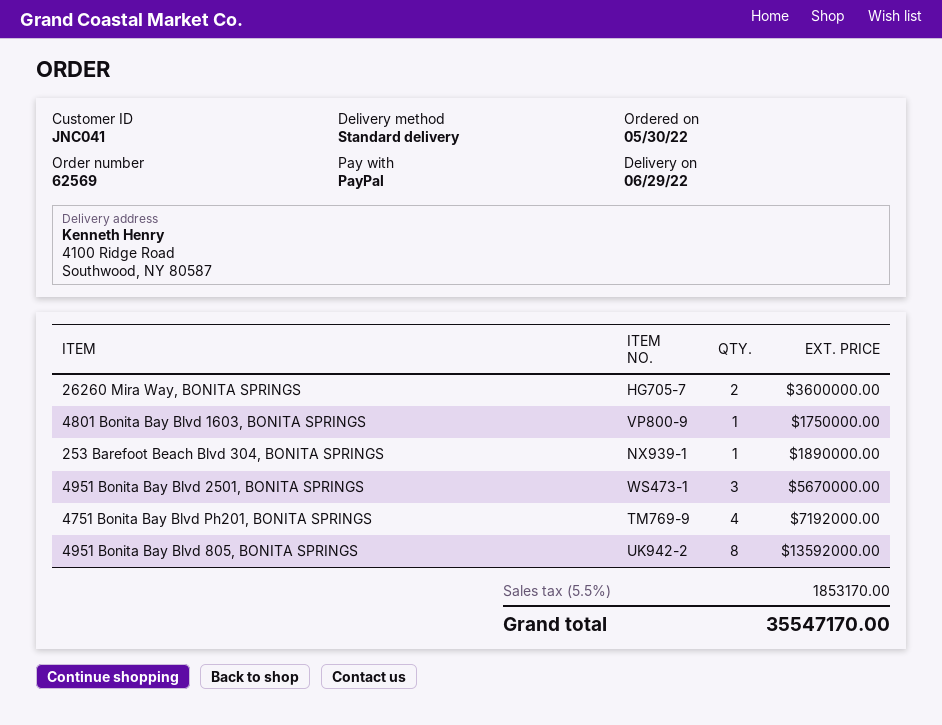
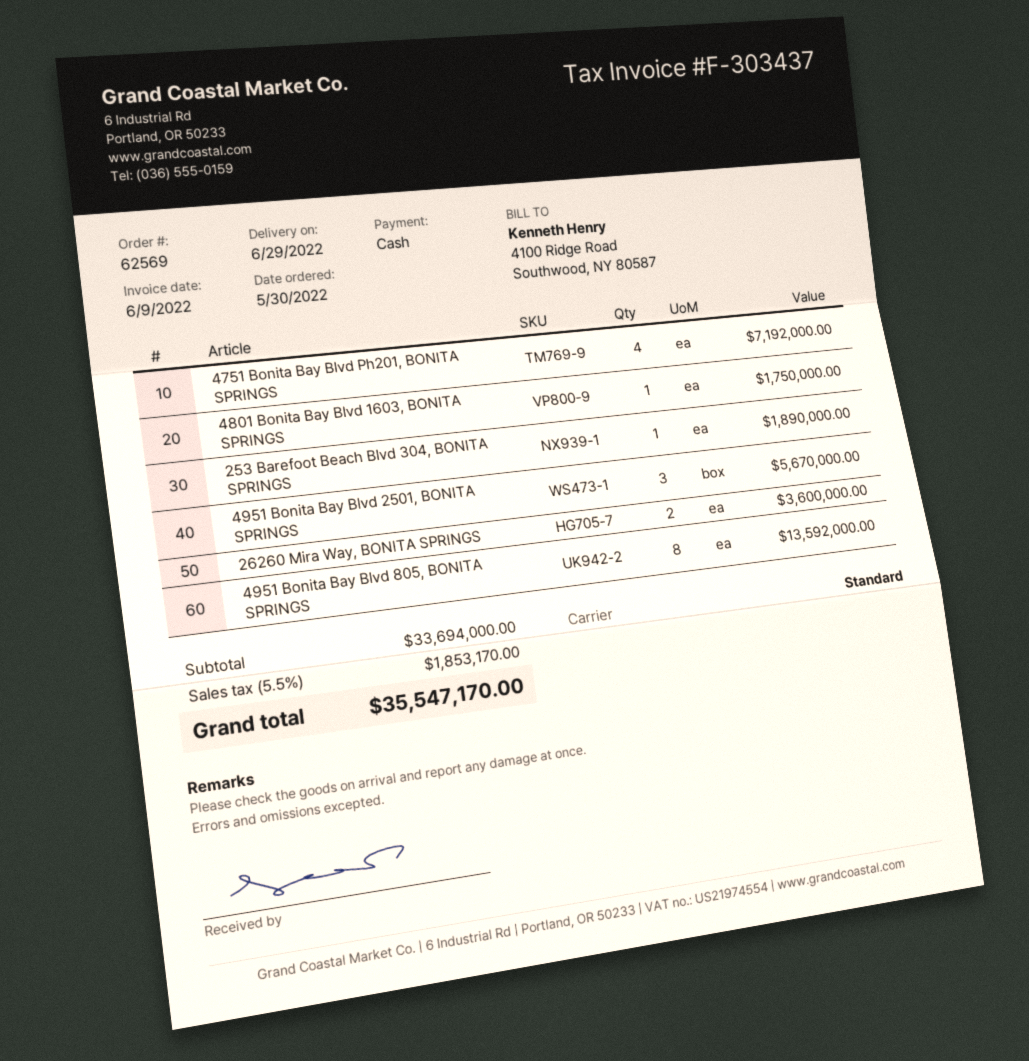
payment method: PayPal -> cash

